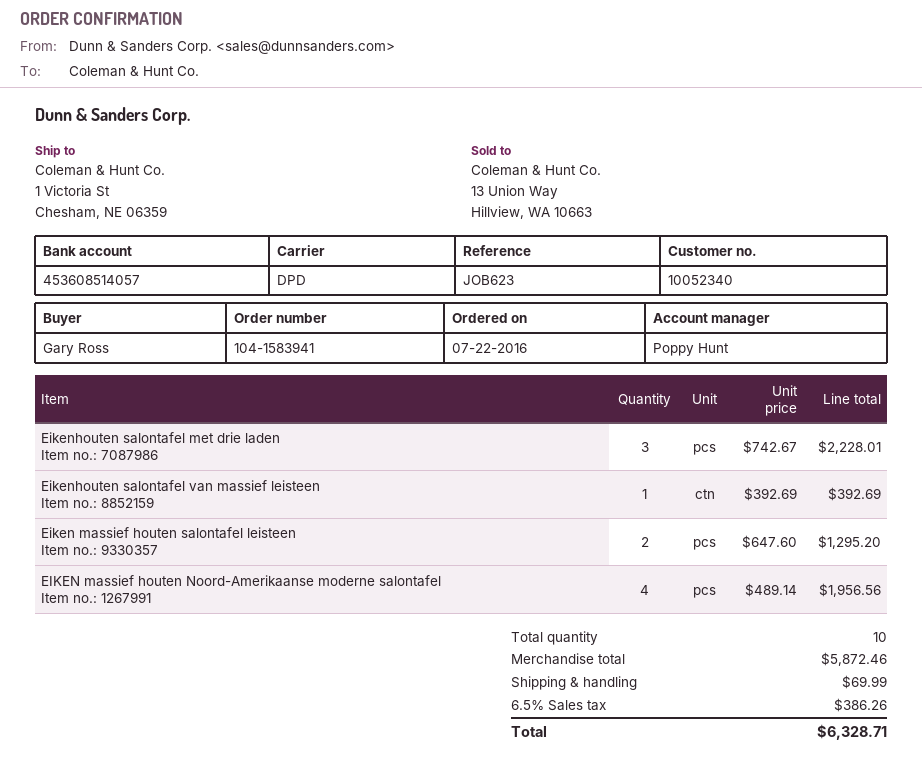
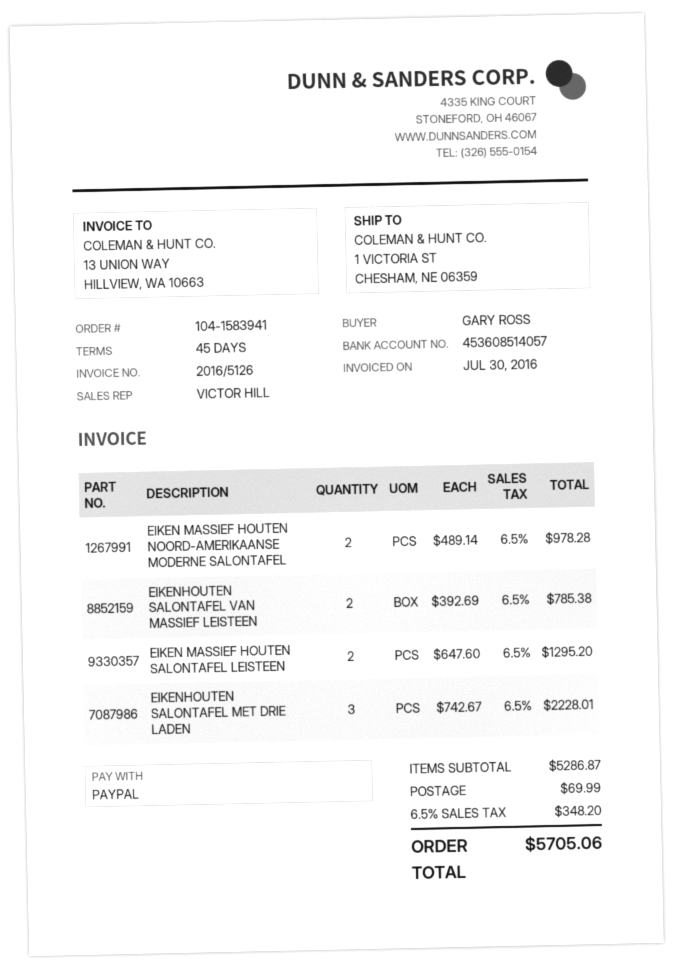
sales rep: Poppy Hunt -> VICTOR HILL
Eikenhouten salontafel van massief leisteen: 1 x 392.69 = 392.69 -> 2 x 392.69 = 785.38
EIKEN massief houten Noord-Amerikaanse moderne salontafel: 4 x 489.14 = 1956.56 -> 2 x 489.14 = 978.28
subtotal: 5872.46 -> 5286.87
tax: 6.5% = 386.26 -> 6.5% = 348.20
total: 6328.71 -> 5705.06

